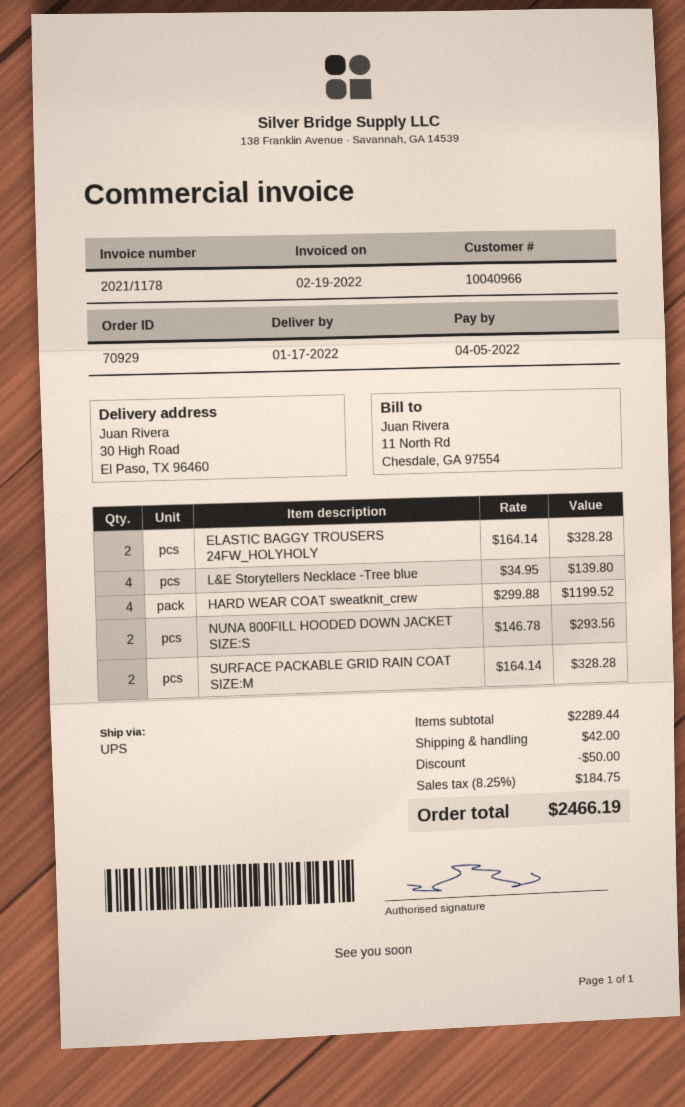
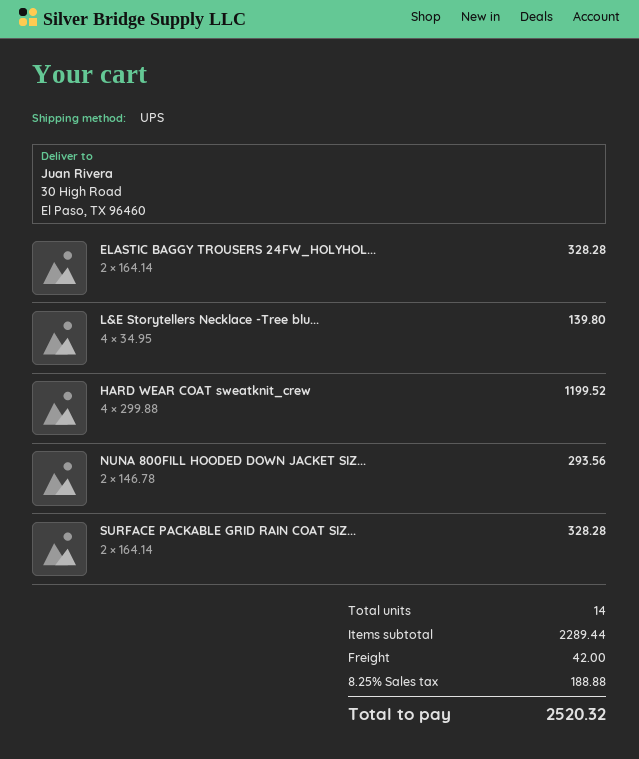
discount: 50.00 -> none
tax: 8.25% = 184.75 -> 8.25% = 188.88
total: 2466.19 -> 2520.32

